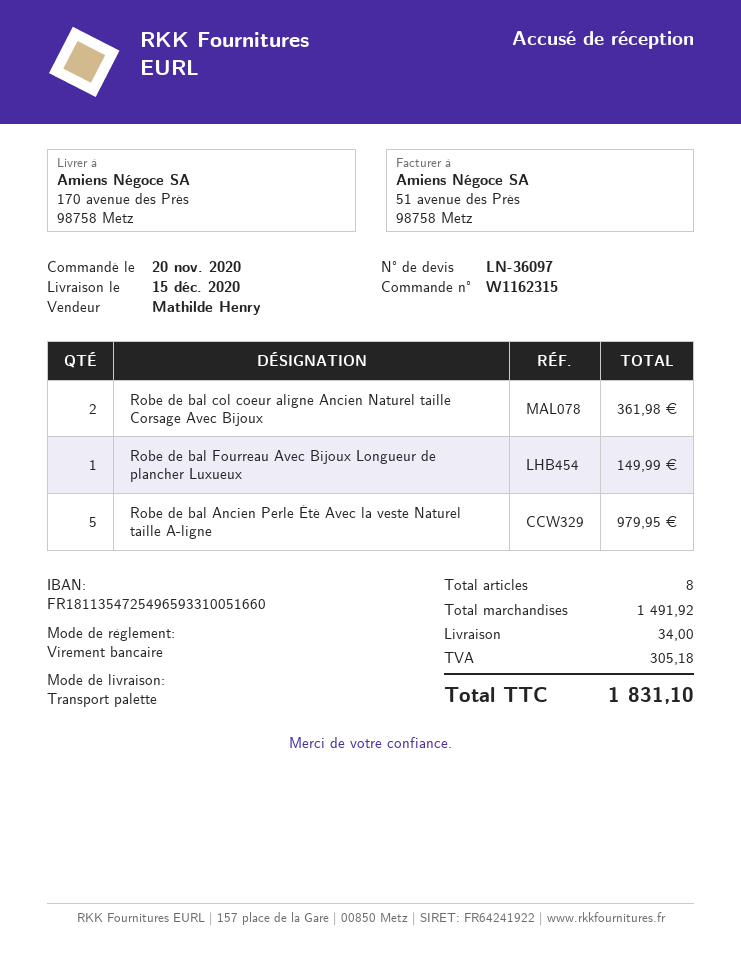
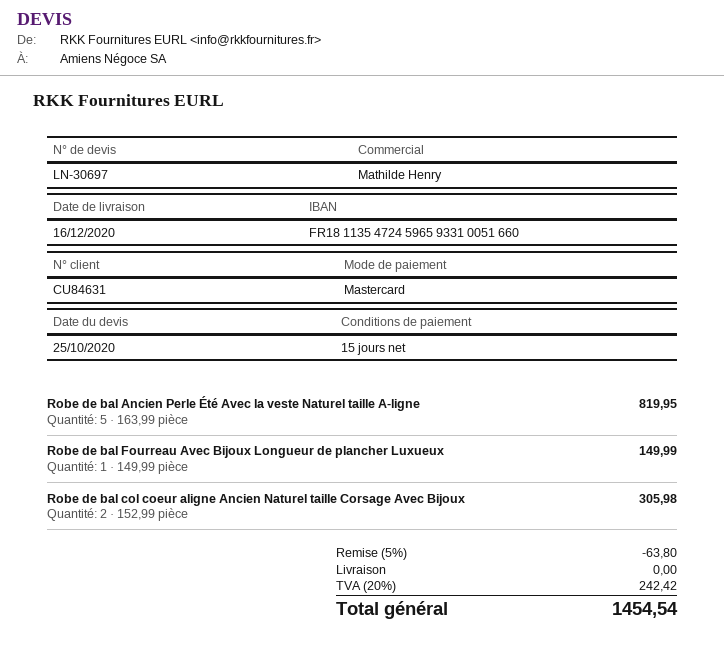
quote number: LN-36097 -> LN-30697
delivery date: 2020-12-15 -> 2020-12-16
payment method: bank transfer -> Mastercard
bank account: FR1811354725496593310051660 -> FR1811354724596593310051660
Robe de bal col coeur aligne Ancien Naturel taille Corsage Avec Bijoux: 2 for 361.98 -> 2 for 305.98
Robe de bal Ancien Perle Été Avec la veste Naturel taille A-ligne: 5 for 979.95 -> 5 for 819.95
discount: none -> 5% = 63.80
shipping: 34.00 -> 0.00
tax: 305.18 -> 242.42
total: 1831.10 -> 1454.54

